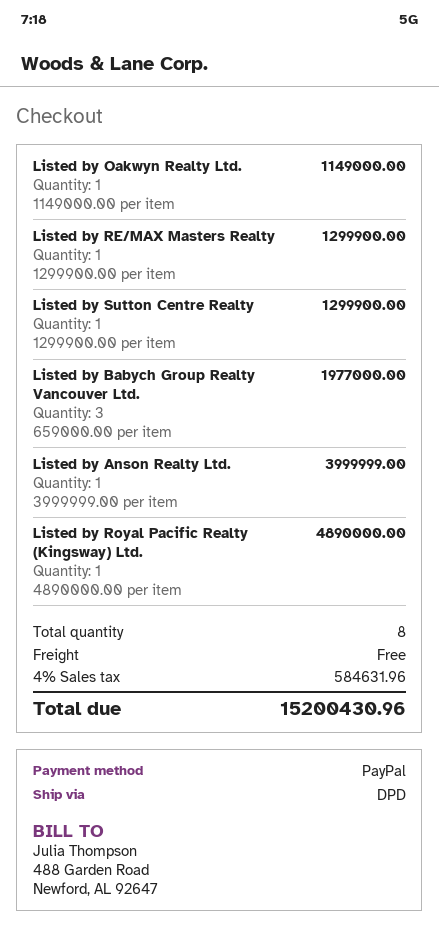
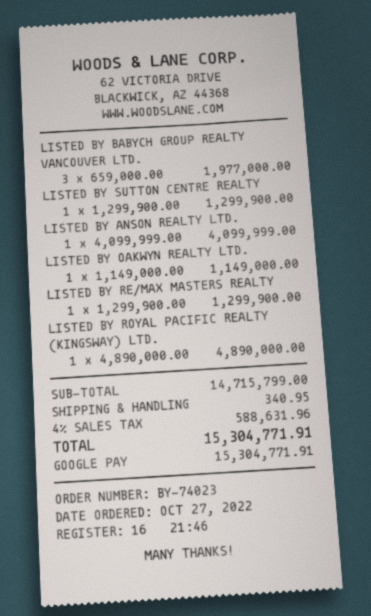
payment method: PayPal -> Google Pay
Listed by Anson Realty Ltd.: 1 x 3999999.00 = 3999999.00 -> 1 x 4099999.00 = 4099999.00
shipping: 0.00 -> 340.95
tax: 4% = 584631.96 -> 4% = 588631.96
total: 15200430.96 -> 15304771.91

